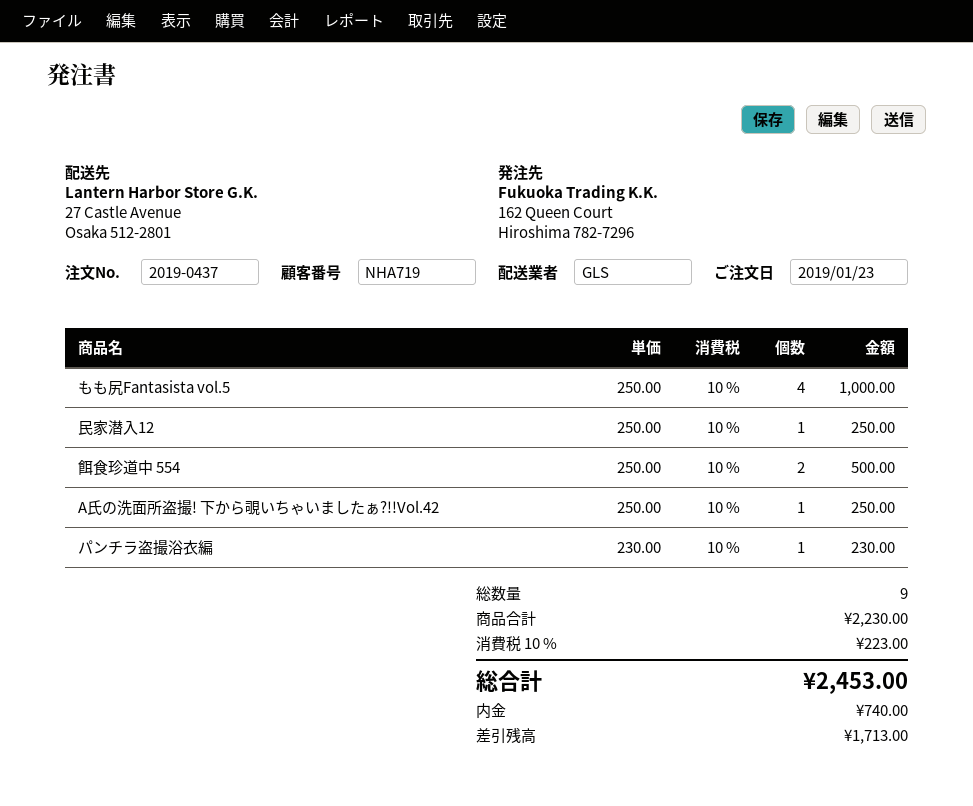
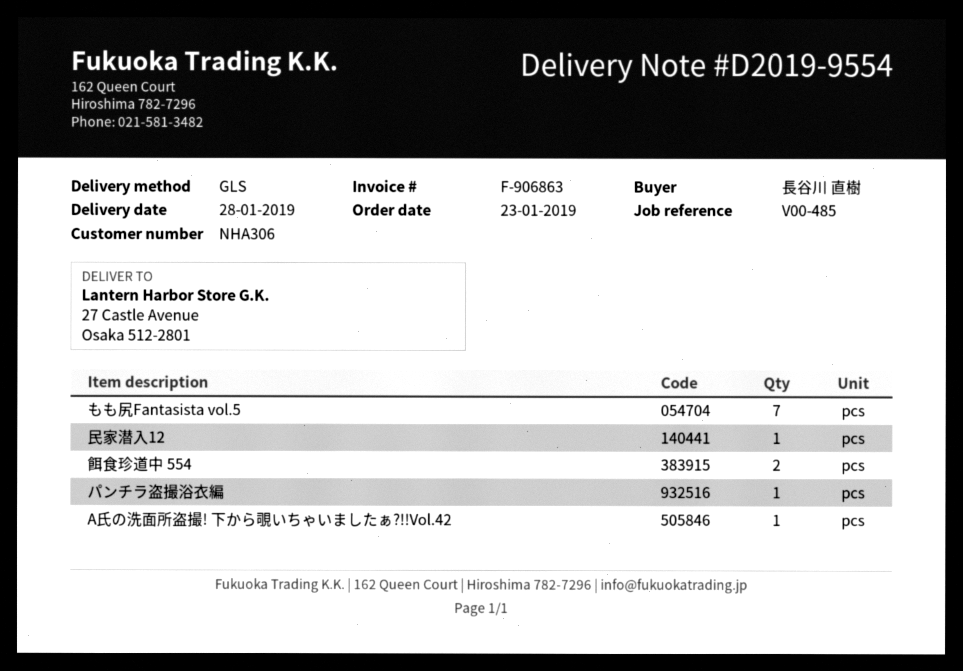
customer number: NHA719 -> NHA306
もも尻Fantasista vol.5: 4 -> 7

